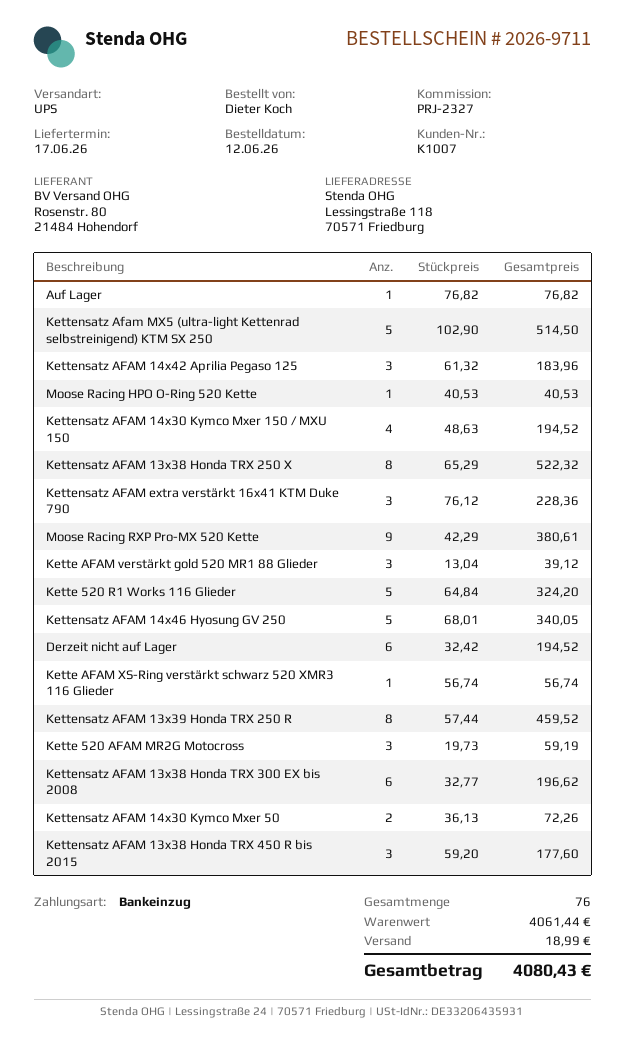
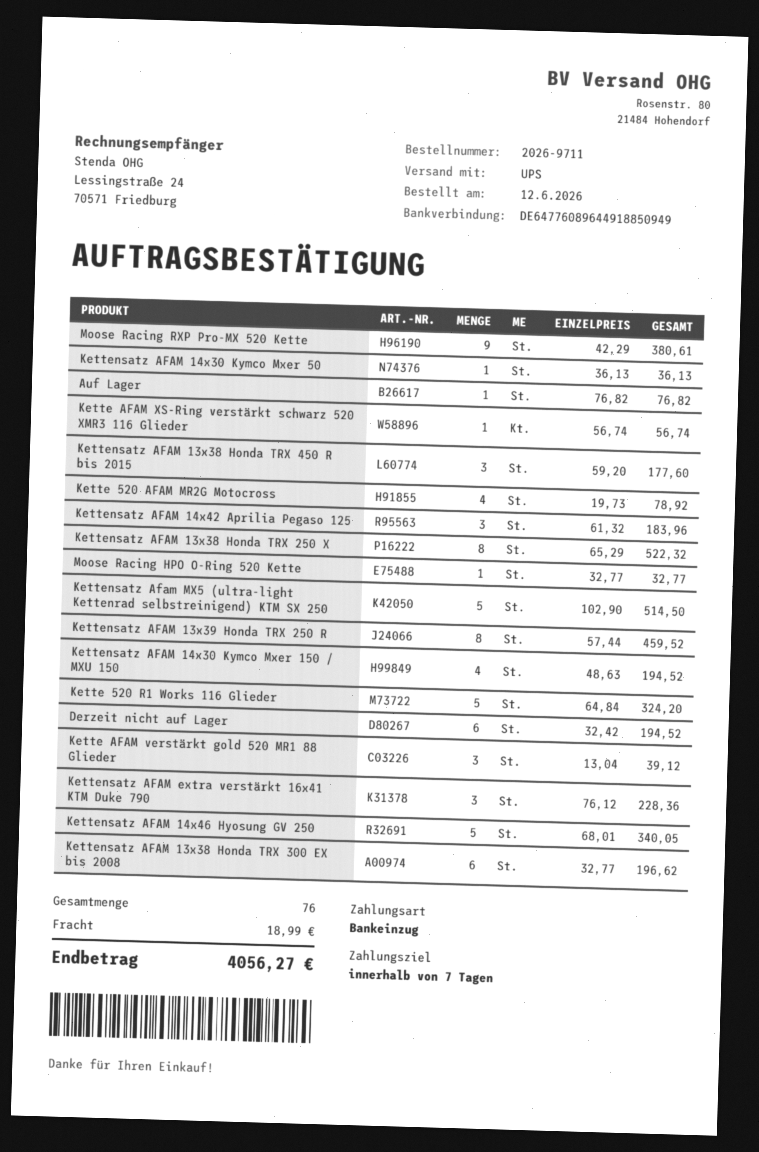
Moose Racing HPO O-Ring 520 Kette: 1 x 40.53 = 40.53 -> 1 x 32.77 = 32.77
Kette 520 AFAM MR2G Motocross: 3 x 19.73 = 59.19 -> 4 x 19.73 = 78.92
Kettensatz AFAM 14x30 Kymco Mxer 50: 2 x 36.13 = 72.26 -> 1 x 36.13 = 36.13
total: 4080.43 -> 4056.27

